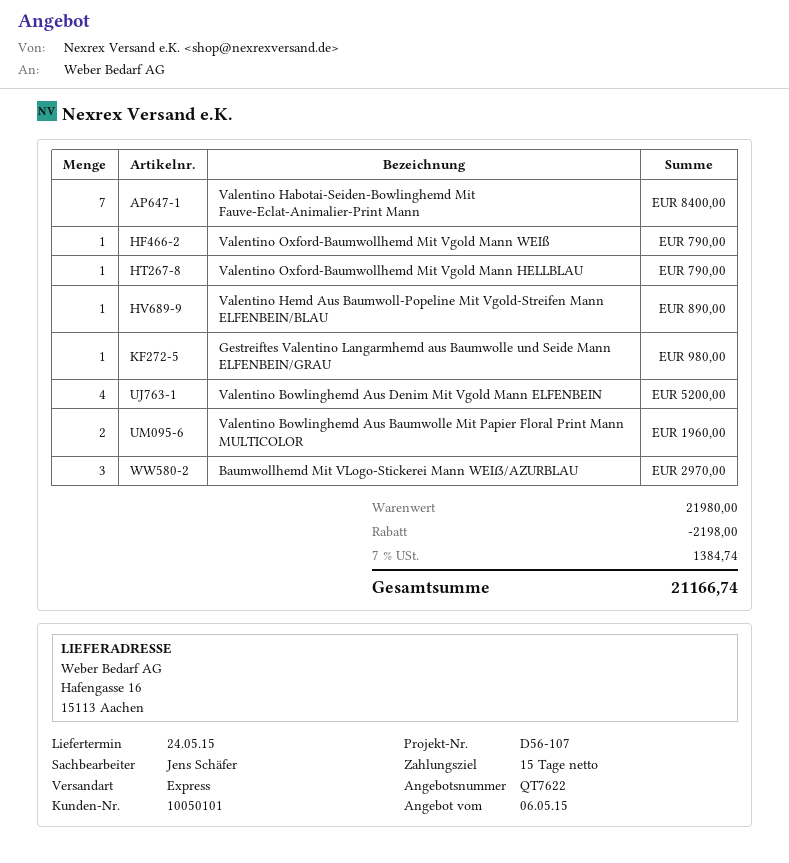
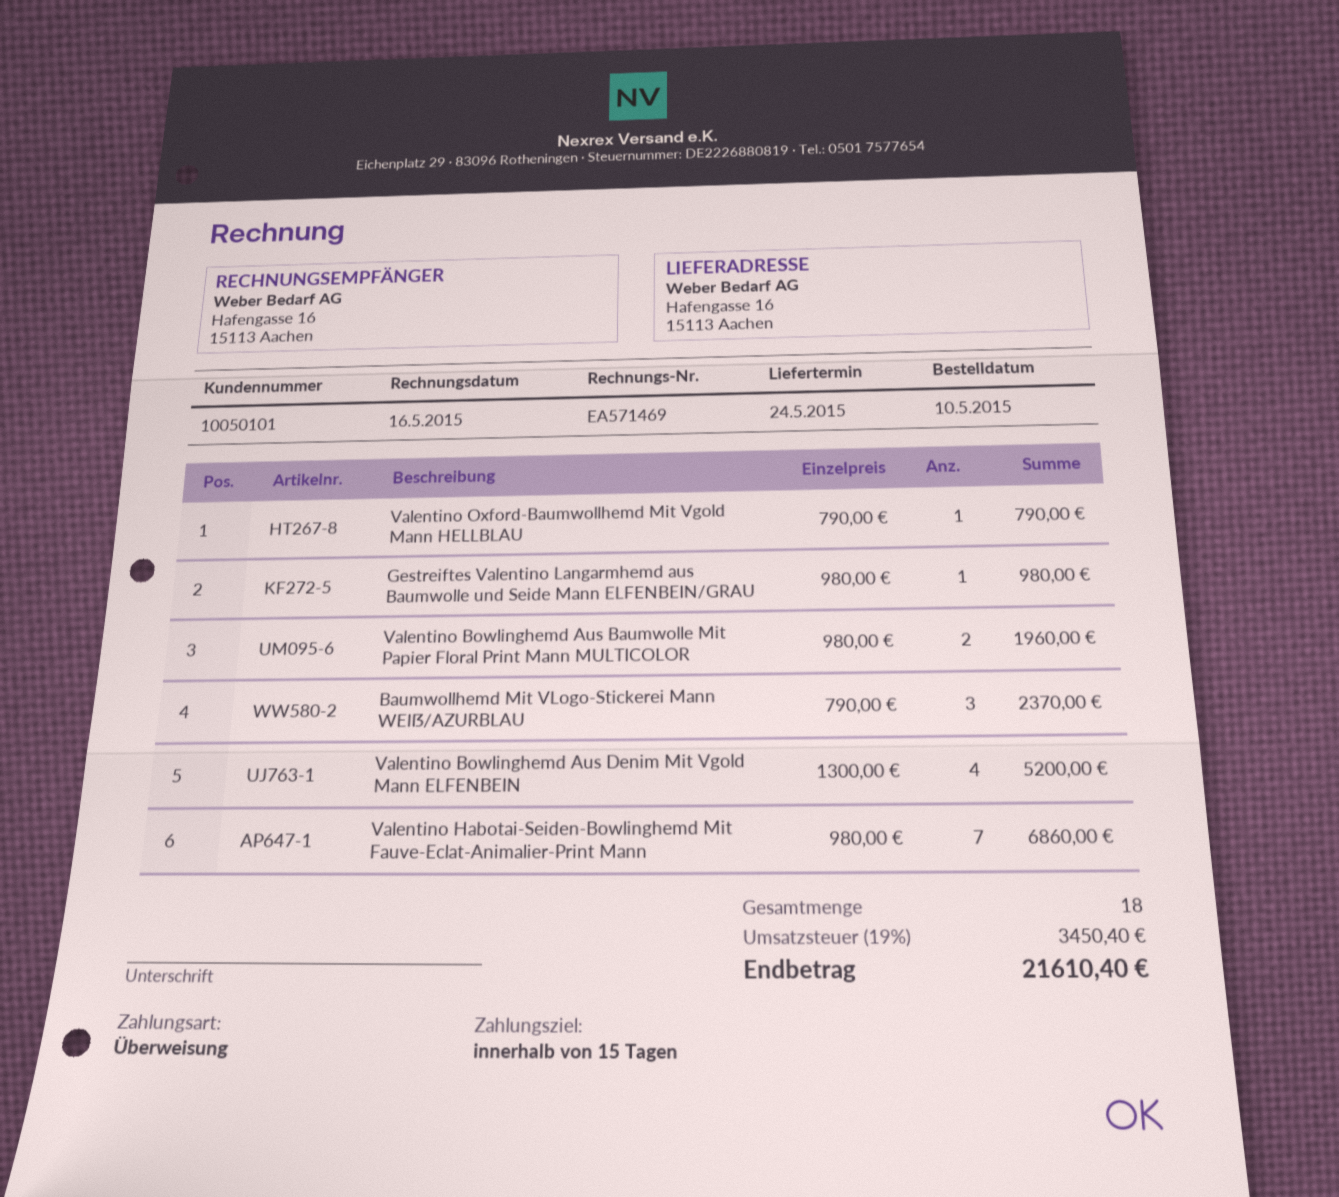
Valentino Habotai-Seiden-Bowlinghemd Mit Fauve-Eclat-Animalier-Print Mann: 7 for 8400.00 -> 7 for 6860.00
Valentino Oxford-Baumwollhemd Mit Vgold Mann WEIß: 1 for 790.00 -> none
Valentino Hemd Aus Baumwoll-Popeline Mit Vgold-Streifen Mann ELFENBEIN/BLAU: 1 for 890.00 -> none
Baumwollhemd Mit VLogo-Stickerei Mann WEIẞ/AZURBLAU: 3 for 2970.00 -> 3 for 2370.00
discount: 2198.00 -> none
tax: 7% = 1384.74 -> 19% = 3450.40
total: 21166.74 -> 21610.40

